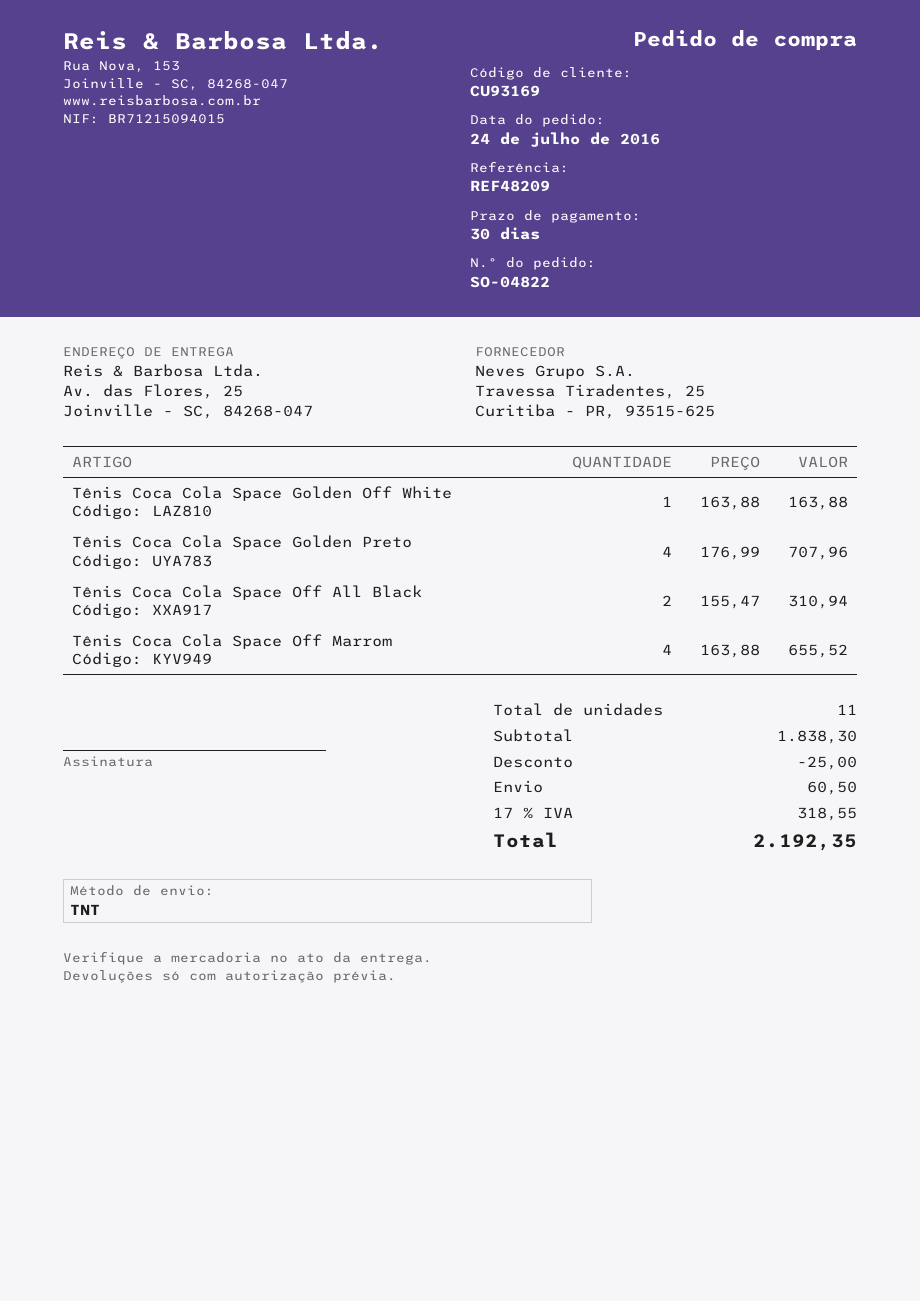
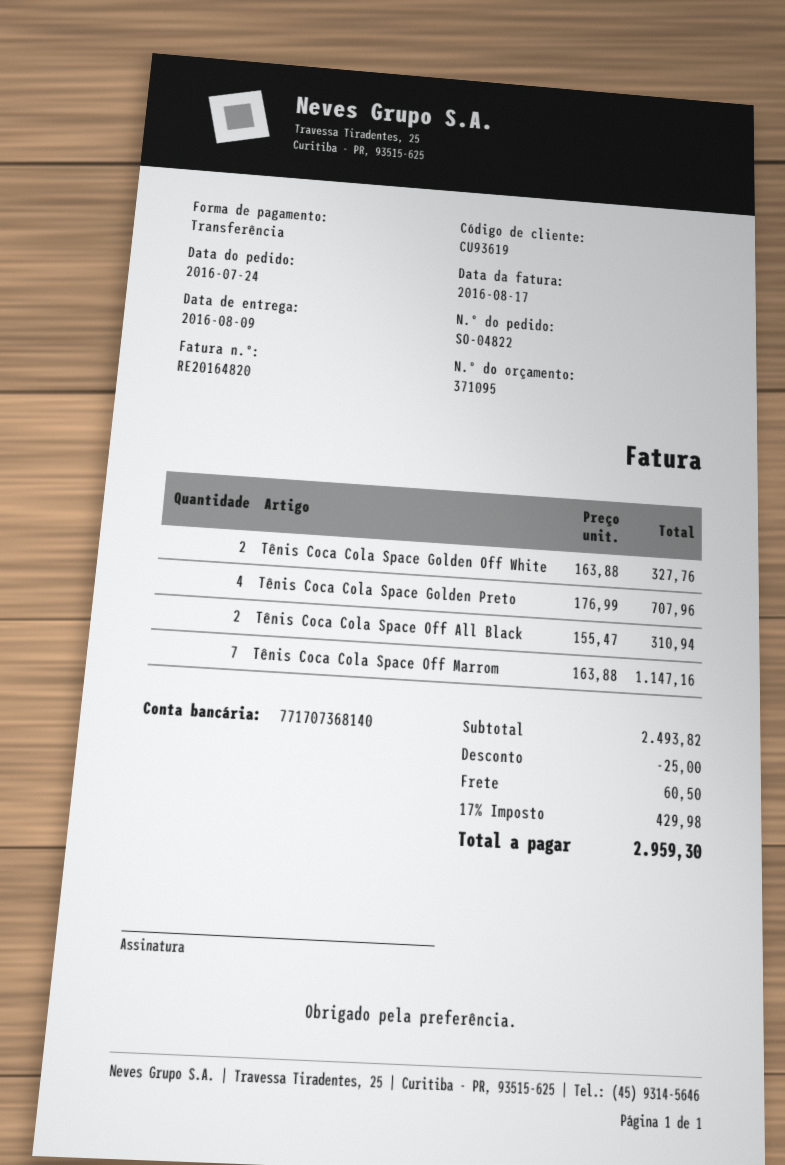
customer number: CU93169 -> CU93619
Tênis Coca Cola Space Golden Off White: 1 x 163.88 = 163.88 -> 2 x 163.88 = 327.76
Tênis Coca Cola Space Off Marrom: 4 x 163.88 = 655.52 -> 7 x 163.88 = 1147.16
subtotal: 1838.30 -> 2493.82
tax: 17% = 318.55 -> 17% = 429.98
total: 2192.35 -> 2959.30

